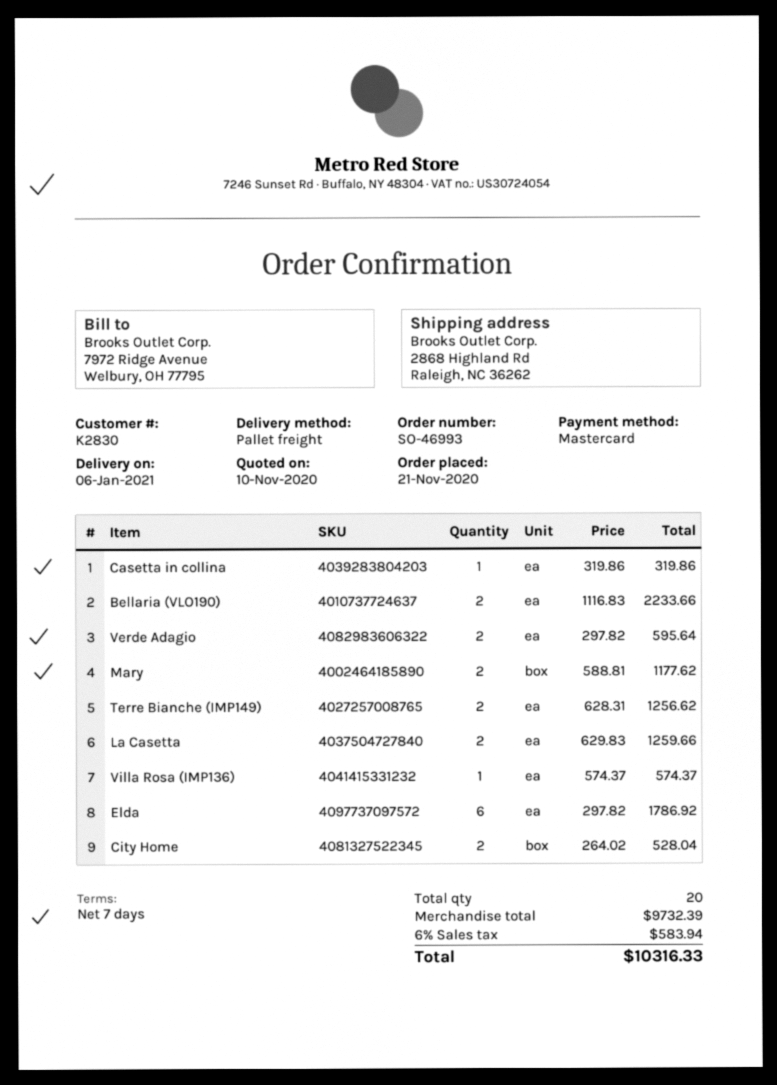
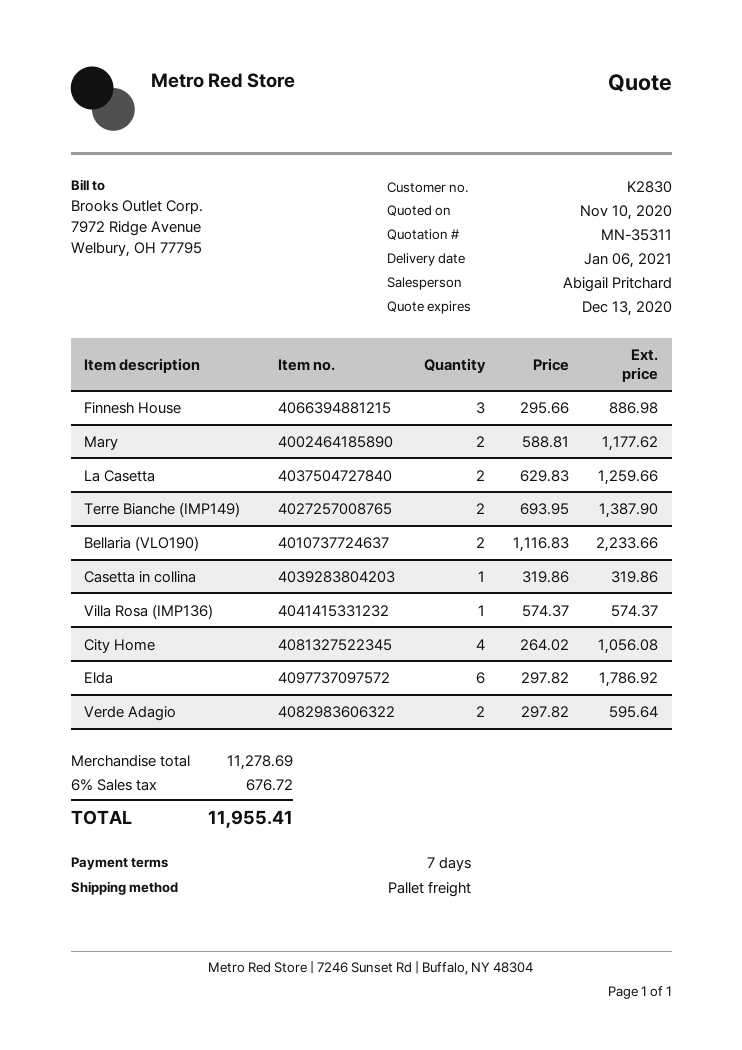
Terre Bianche (IMP149): 2 x 628.31 = 1256.62 -> 2 x 693.95 = 1387.90
City Home: 2 x 264.02 = 528.04 -> 4 x 264.02 = 1056.08
Finnesh House: none -> 3 x 295.66 = 886.98
subtotal: 9732.39 -> 11278.69
tax: 6% = 583.94 -> 6% = 676.72
total: 10316.33 -> 11955.41

